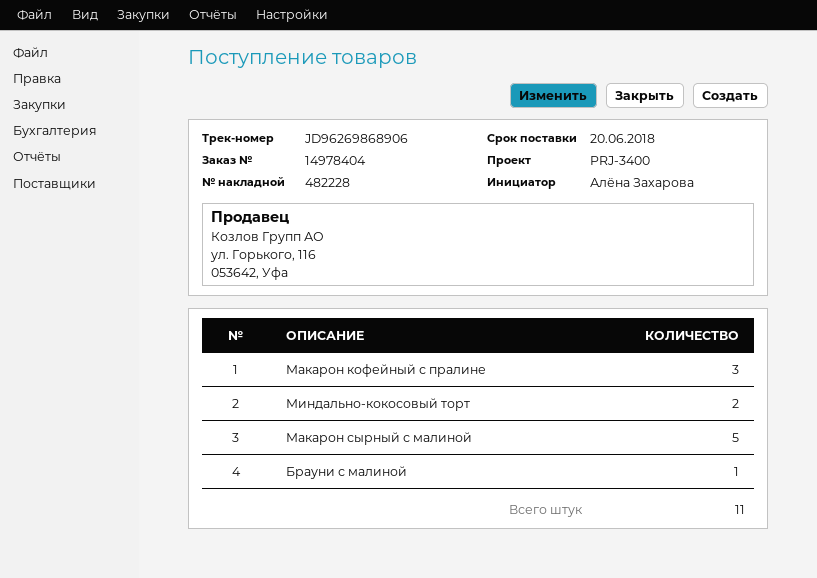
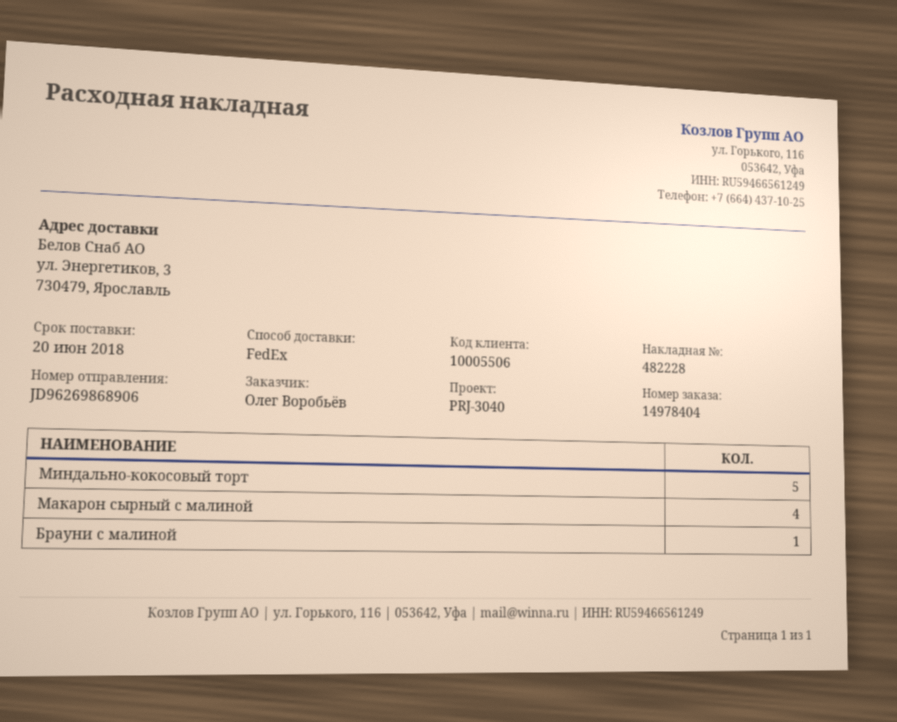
reference: PRJ-3400 -> PRJ-3040
ordered by: Алёна Захарова -> Олег Воробьёв
Макарон кофейный с пралине: 3 -> none
Миндально-кокосовый торт: 2 -> 5
Макарон сырный с малиной: 5 -> 4

